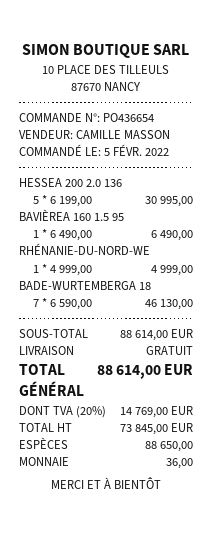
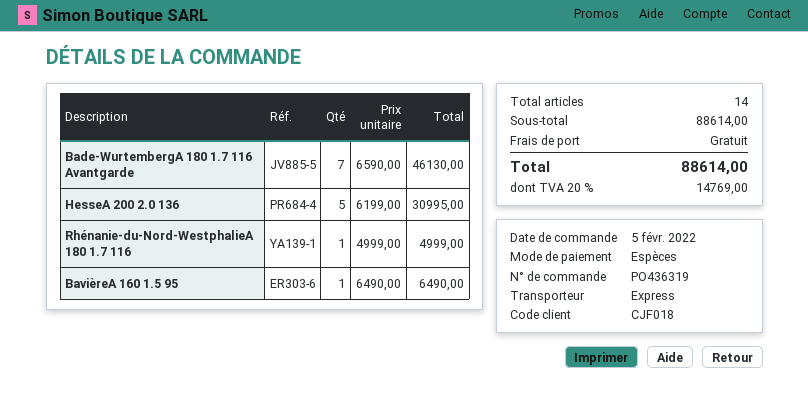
order number: PO436654 -> PO436319

